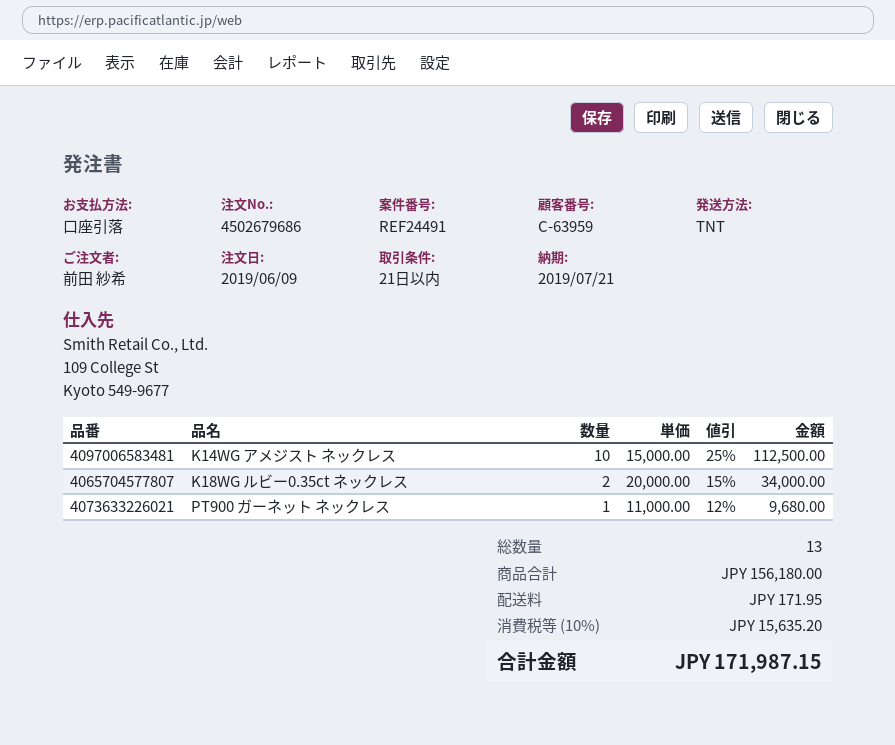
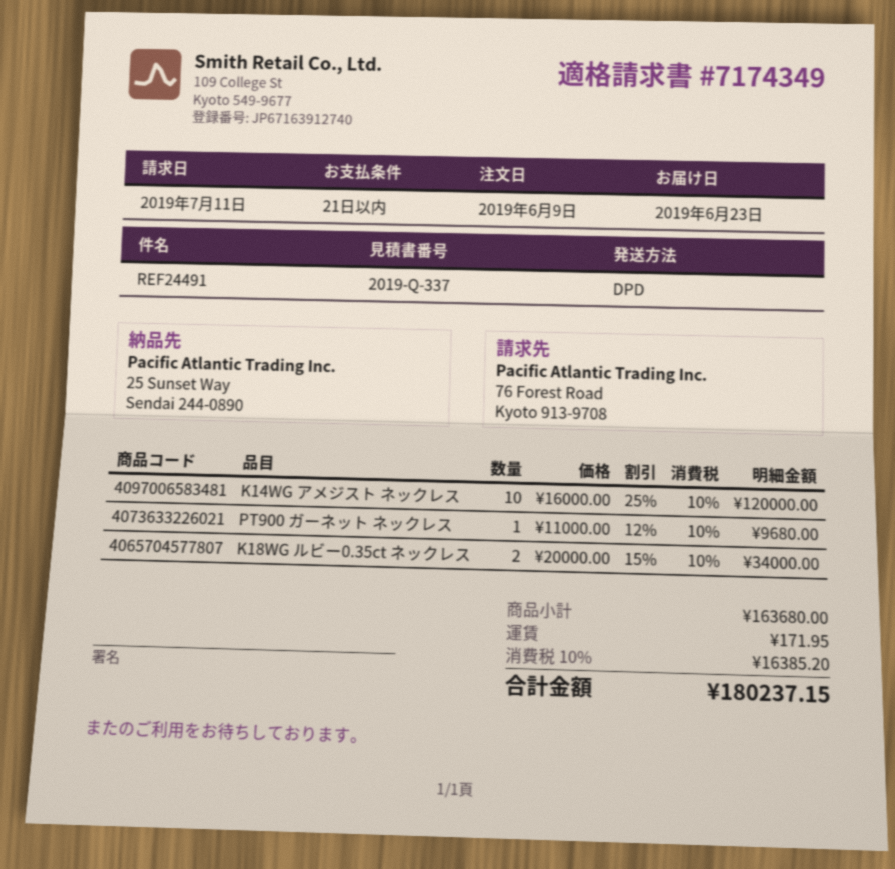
delivery date: 2019-07-21 -> 2019-06-23
shipping method: TNT -> DPD
K14WG アメジスト ネックレス: 10 x 15000.00 - 25% = 112500.00 -> 10 x 16000.00 - 25% = 120000.00
subtotal: 156180.00 -> 163680.00
tax: 10% = 15635.20 -> 10% = 16385.20
total: 171987.15 -> 180237.15

